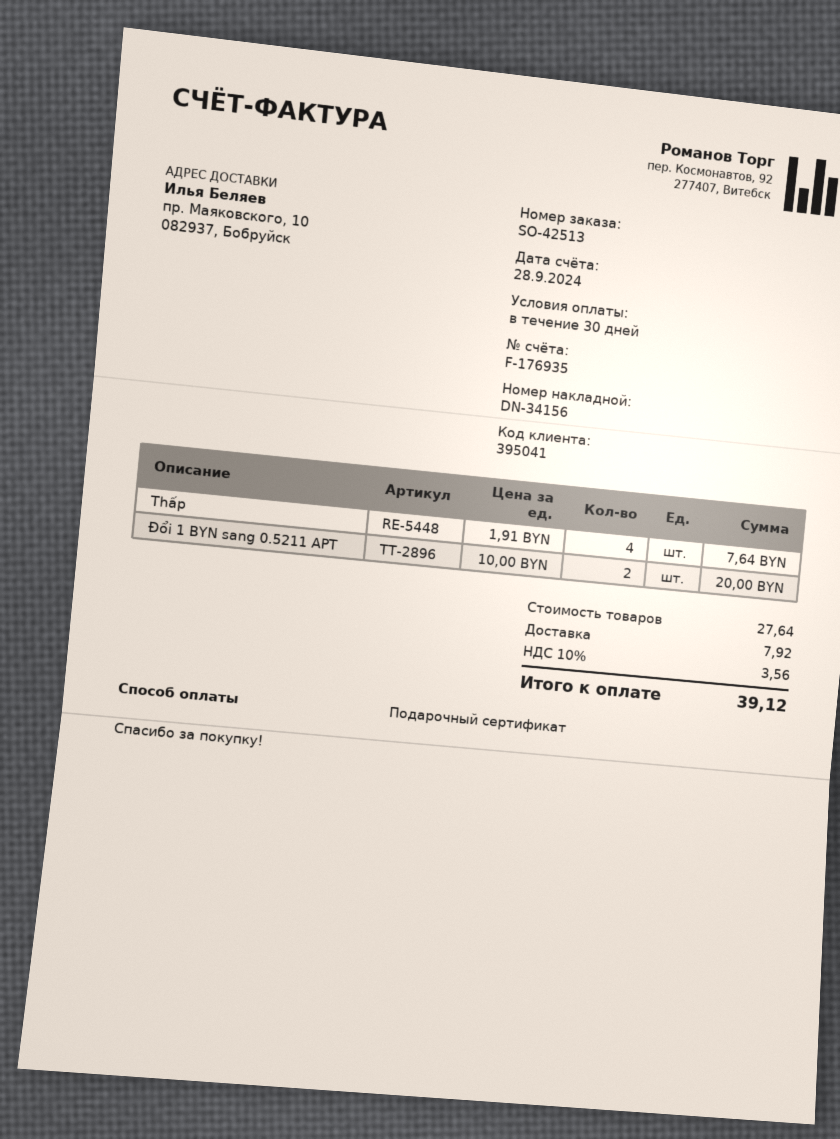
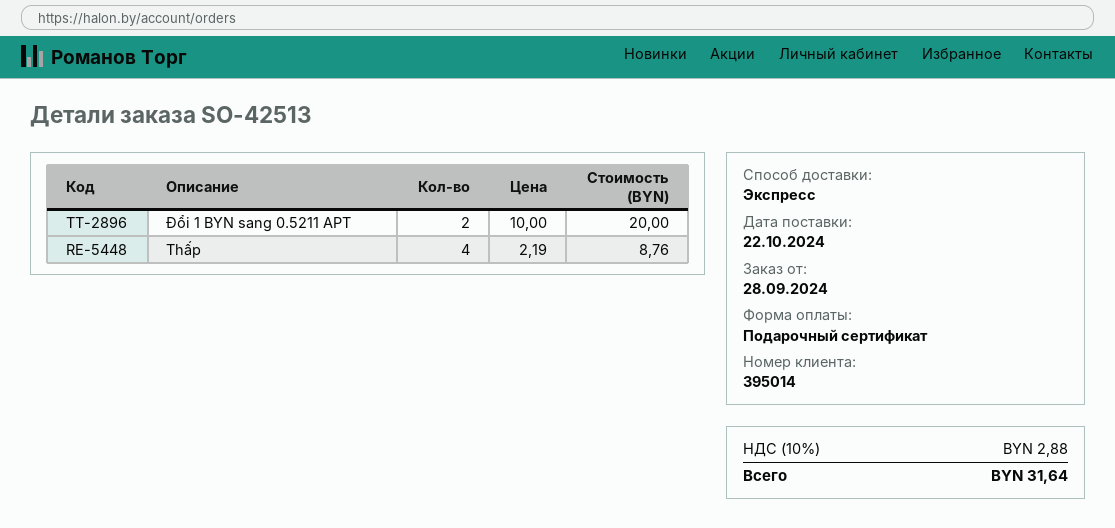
customer number: 395041 -> 395014
Thấp: 4 x 1.91 = 7.64 -> 4 x 2.19 = 8.76
shipping: 7.92 -> none
tax: 10% = 3.56 -> 10% = 2.88
total: 39.12 -> 31.64

